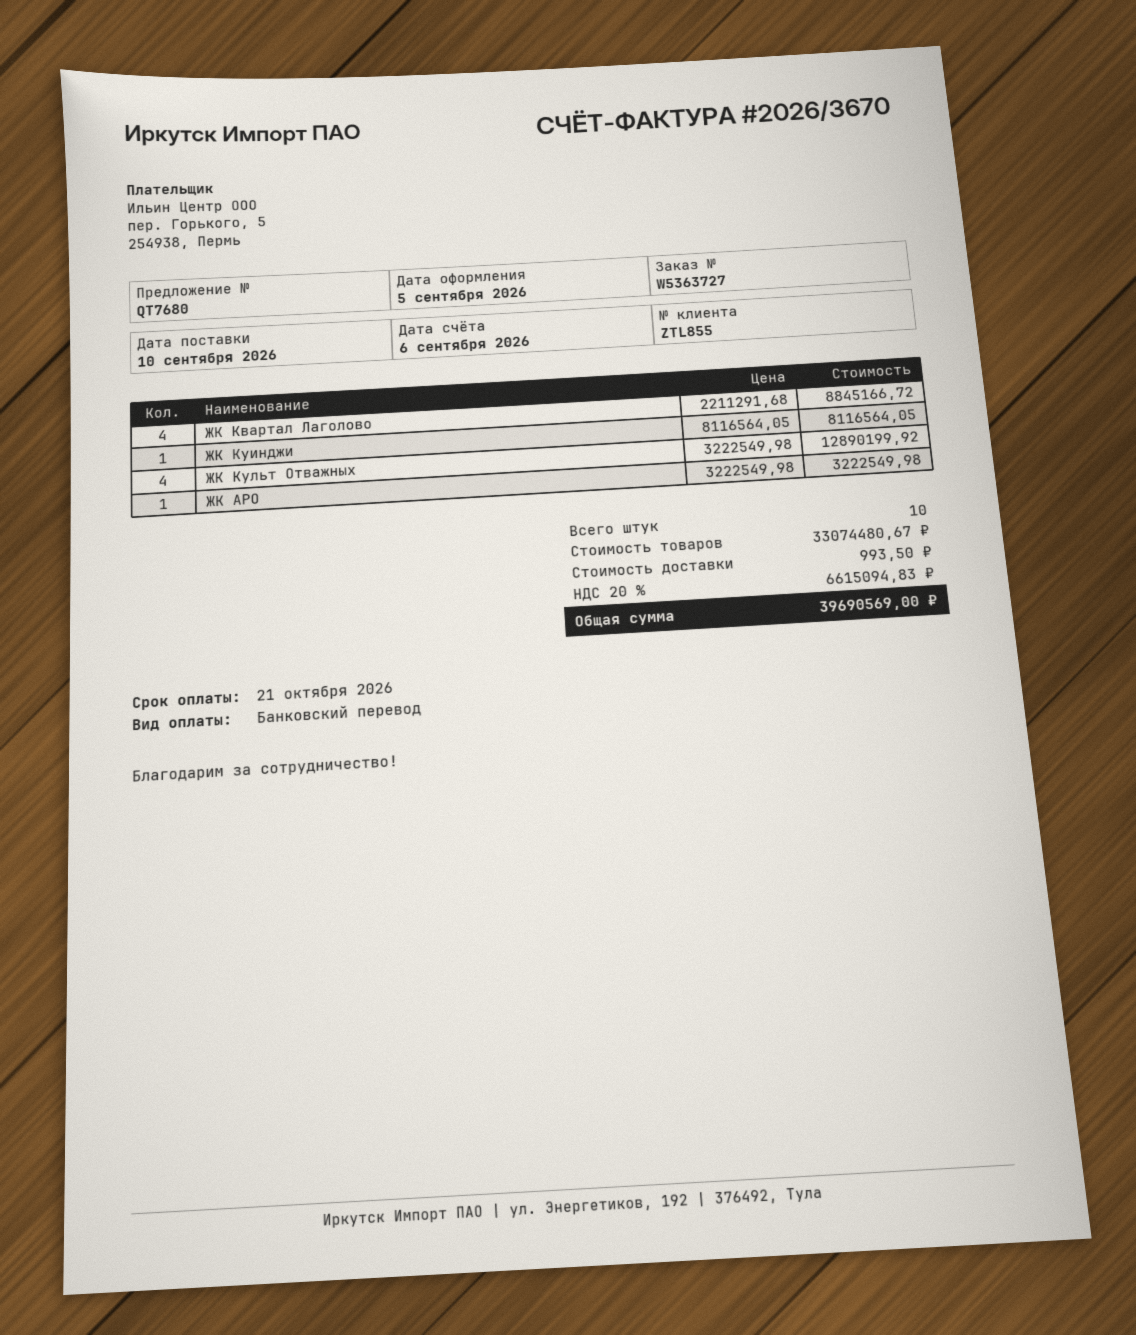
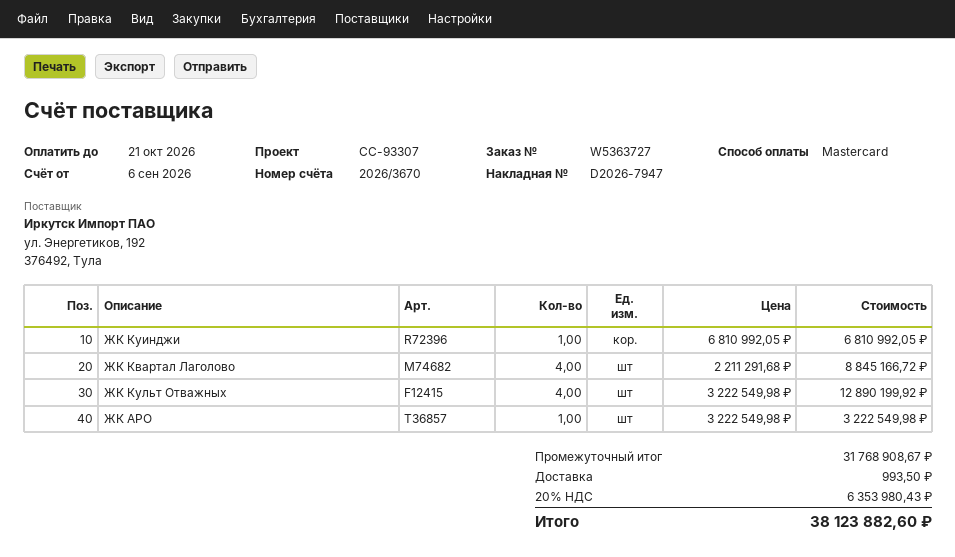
payment method: bank transfer -> Mastercard
ЖК Куинджи: 1 x 8116564.05 = 8116564.05 -> 1 x 6810992.05 = 6810992.05
subtotal: 33074480.67 -> 31768908.67
tax: 20% = 6615094.83 -> 20% = 6353980.43
total: 39690569.00 -> 38123882.60

